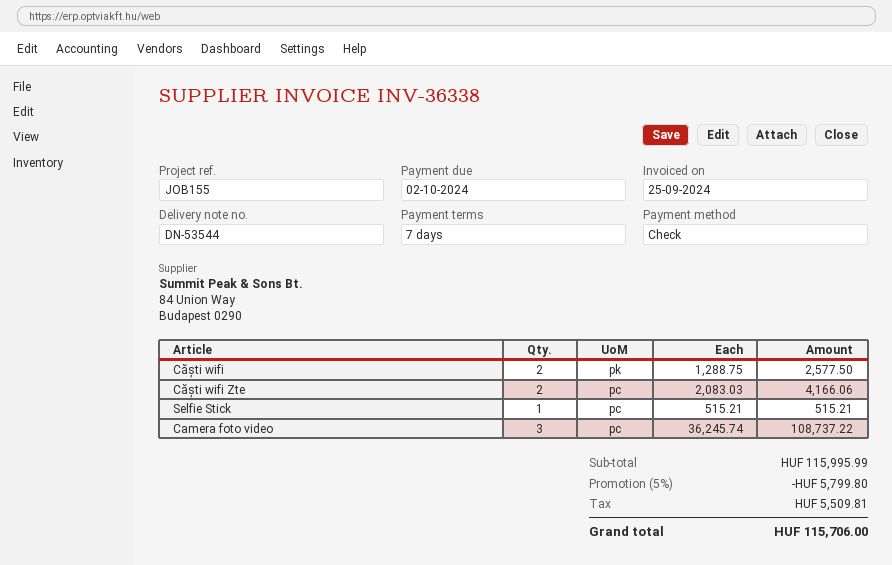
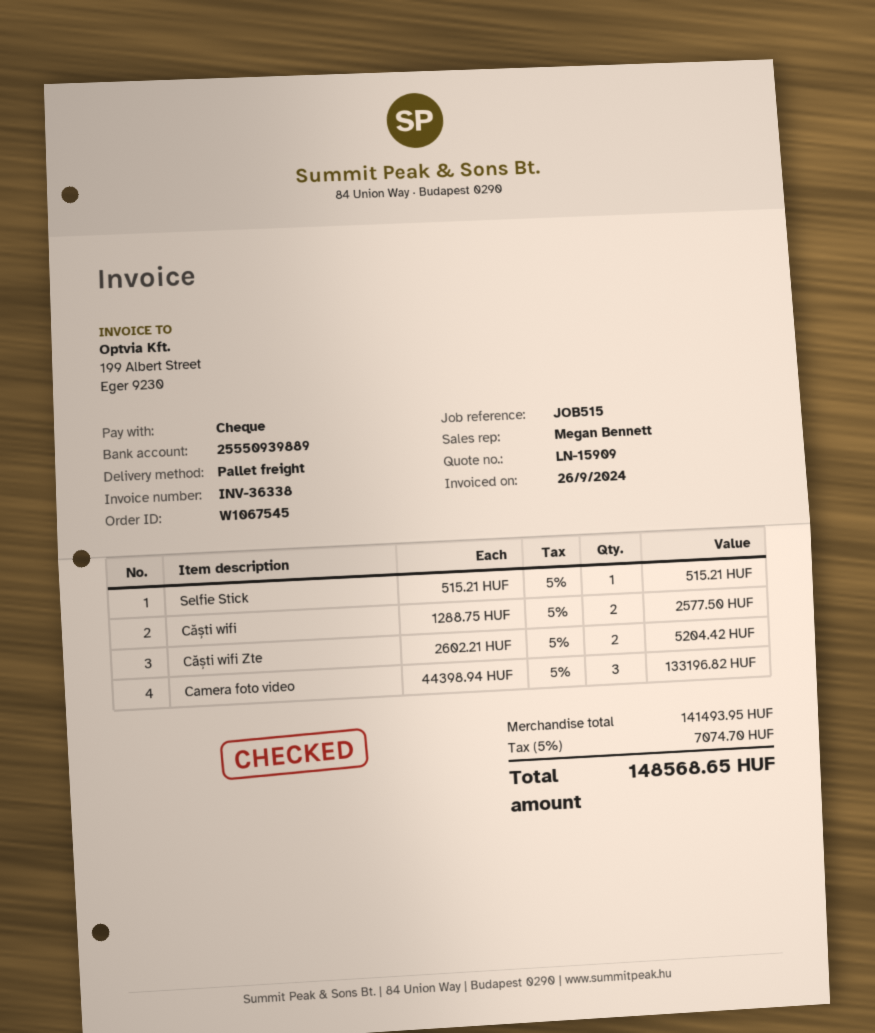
invoice date: 2024-09-25 -> 2024-09-26
reference: JOB155 -> JOB515
Căști wifi Zte: 2 x 2083.03 = 4166.06 -> 2 x 2602.21 = 5204.42
Camera foto video: 3 x 36245.74 = 108737.22 -> 3 x 44398.94 = 133196.82
subtotal: 115995.99 -> 141493.95
discount: 5% = 5799.80 -> none
tax: 5509.81 -> 7074.70
total: 115706.00 -> 148568.65

